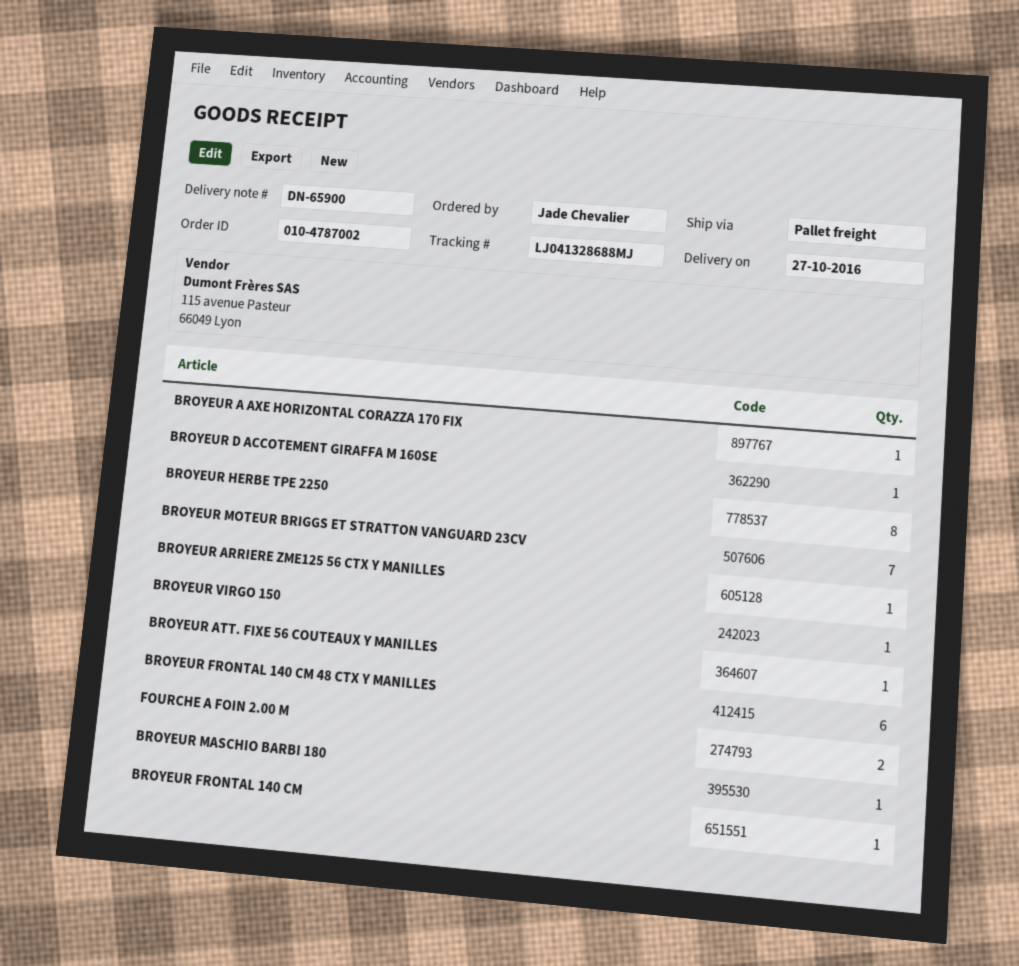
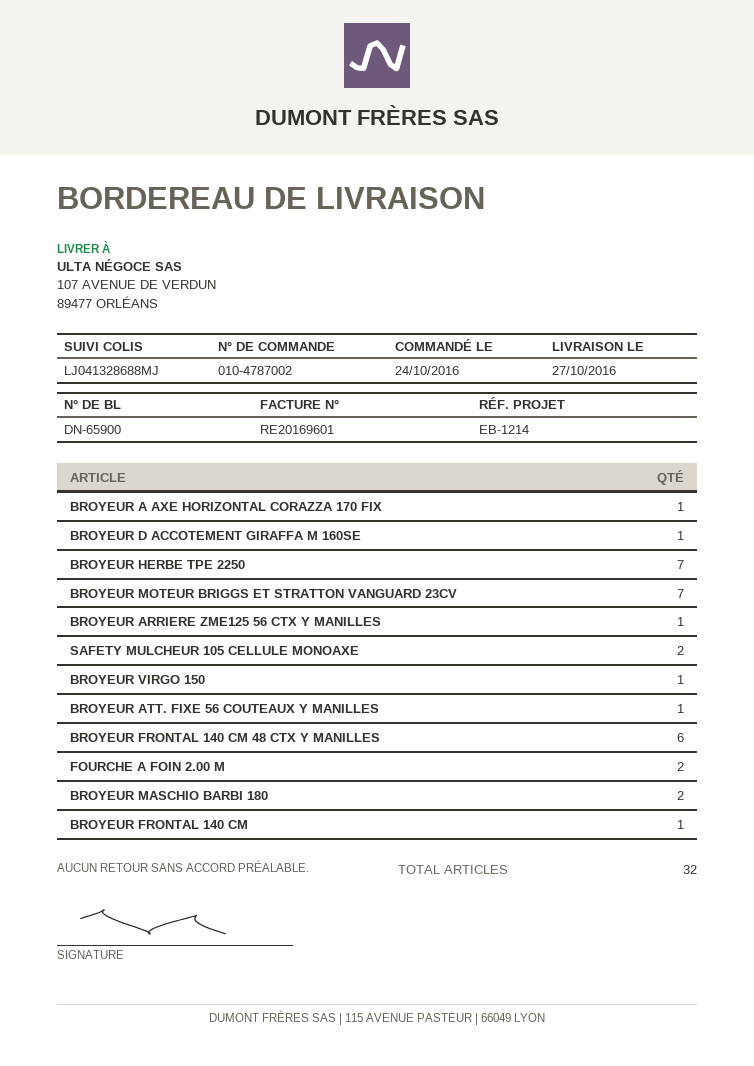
BROYEUR HERBE TPE 2250: 8 -> 7
BROYEUR MASCHIO BARBI 180: 1 -> 2
SAFETY MULCHEUR 105 CELLULE MONOAXE: none -> 2

